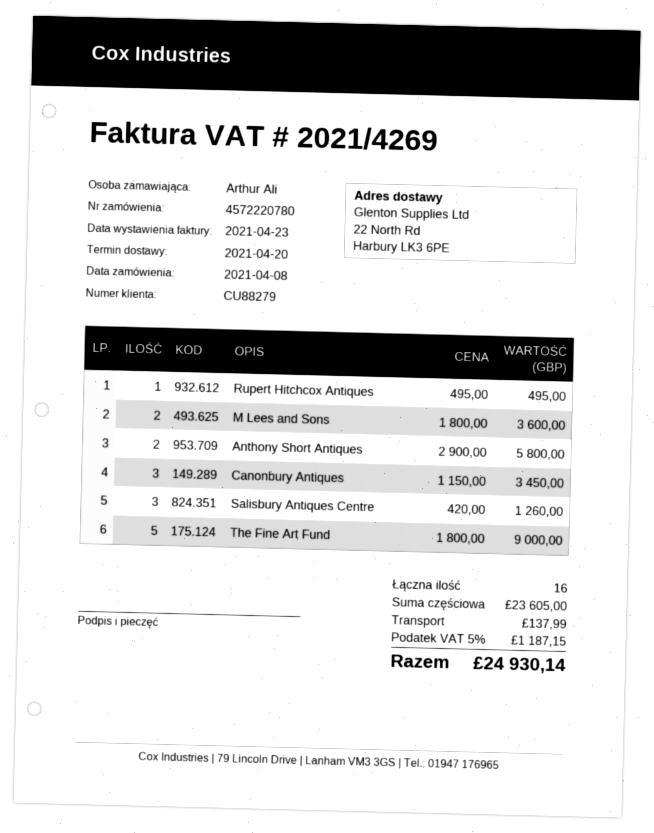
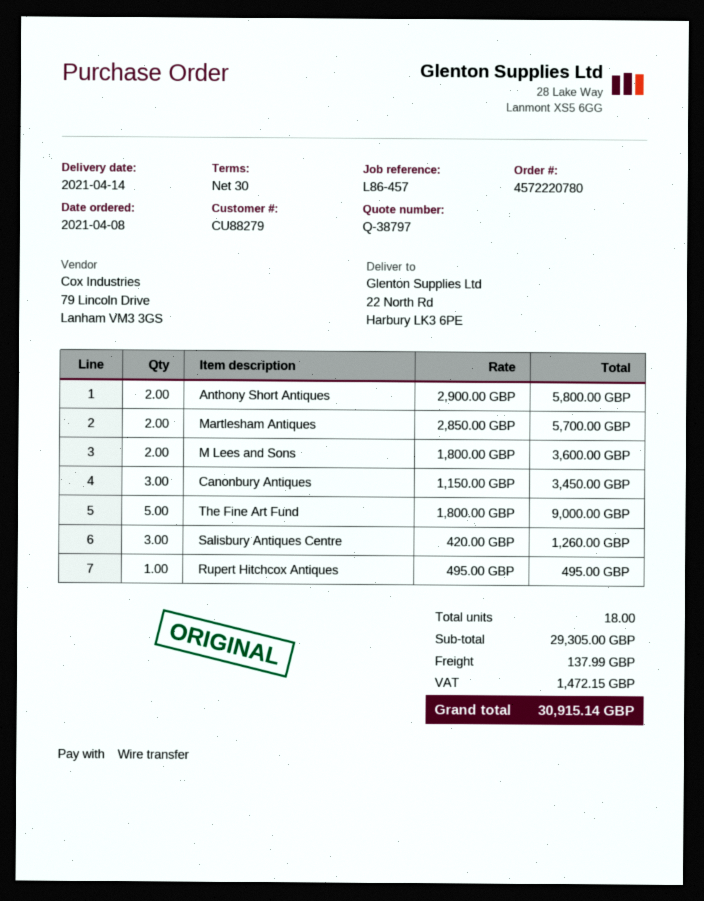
delivery date: 2021-04-20 -> 2021-04-14
Martlesham Antiques: none -> 2 x 2850.00 = 5700.00
total quantity: 16 -> 18
subtotal: 23605.00 -> 29305.00
tax: 1187.15 -> 1472.15
total: 24930.14 -> 30915.14

